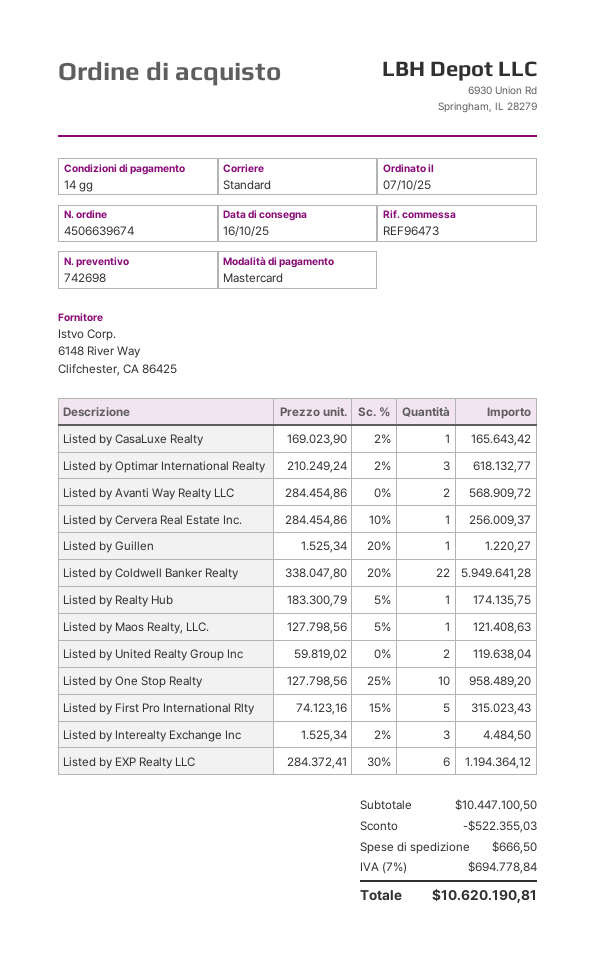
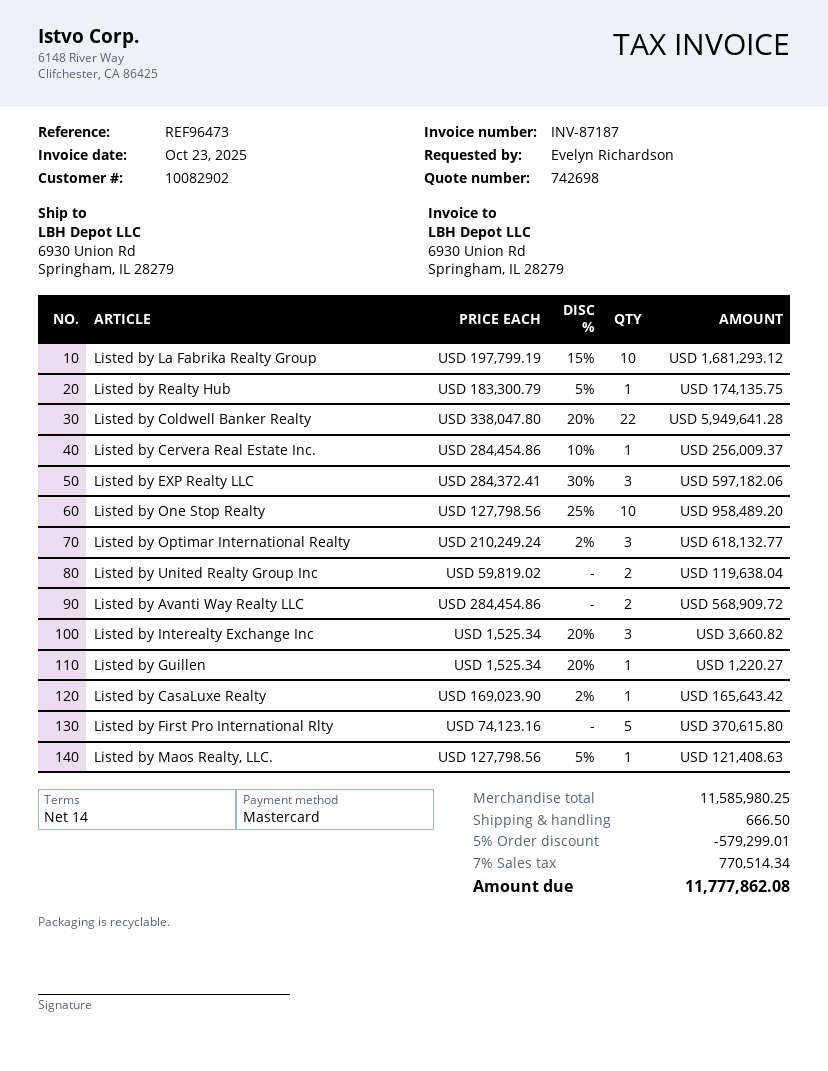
Listed by First Pro International Rlty: 5 x 74123.16 - 15% = 315023.43 -> 5 x 74123.16 = 370615.80
Listed by Interealty Exchange Inc: 3 x 1525.34 - 2% = 4484.50 -> 3 x 1525.34 - 20% = 3660.82
Listed by EXP Realty LLC: 6 x 284372.41 - 30% = 1194364.12 -> 3 x 284372.41 - 30% = 597182.06
Listed by La Fabrika Realty Group: none -> 10 x 197799.19 - 15% = 1681293.12
subtotal: 10447100.50 -> 11585980.25
discount: 522355.03 -> 579299.01
tax: 7% = 694778.84 -> 7% = 770514.34
total: 10620190.81 -> 11777862.08

